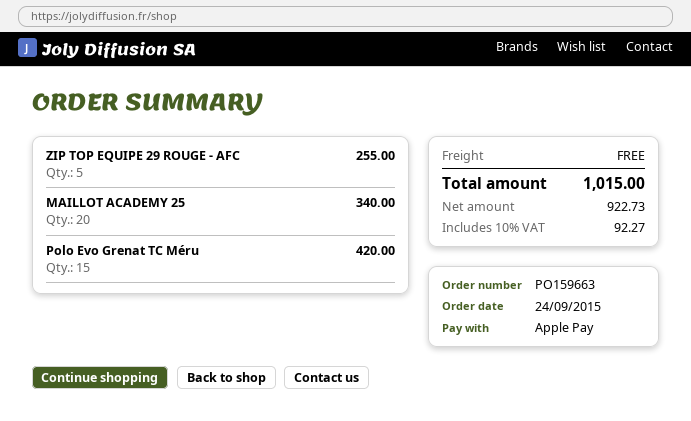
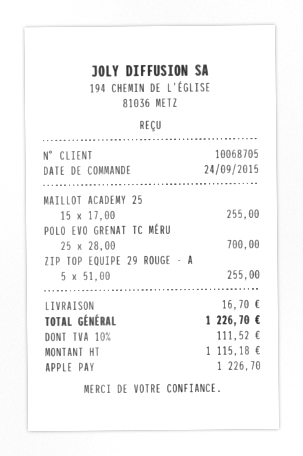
MAILLOT ACADEMY 25: 20 for 340.00 -> 15 for 255.00
Polo Evo Grenat TC Méru: 15 for 420.00 -> 25 for 700.00
shipping: 0.00 -> 16.70
net: 922.73 -> 1115.18
tax: 10% = 92.27 -> 10% = 111.52
total: 1015.00 -> 1226.70

